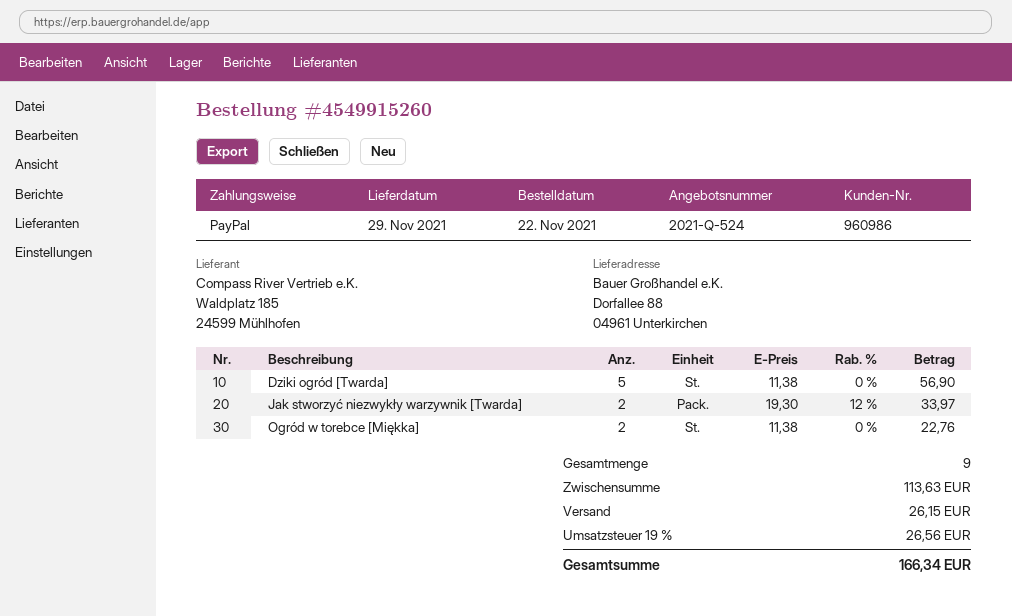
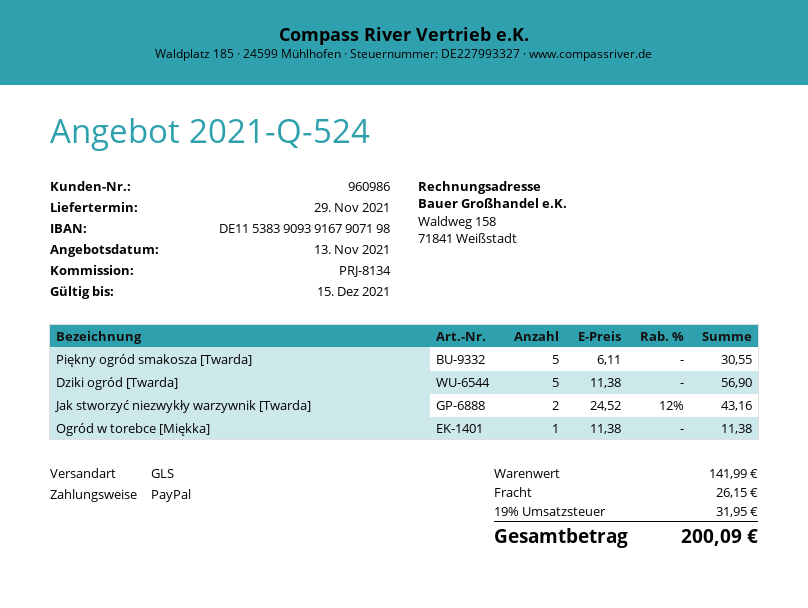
Jak stworzyć niezwykły warzywnik [Twarda]: 2 x 19.30 - 12% = 33.97 -> 2 x 24.52 - 12% = 43.16
Ogród w torebce [Miękka]: 2 x 11.38 = 22.76 -> 1 x 11.38 = 11.38
Piękny ogród smakosza [Twarda]: none -> 5 x 6.11 = 30.55
subtotal: 113.63 -> 141.99
tax: 19% = 26.56 -> 19% = 31.95
total: 166.34 -> 200.09

